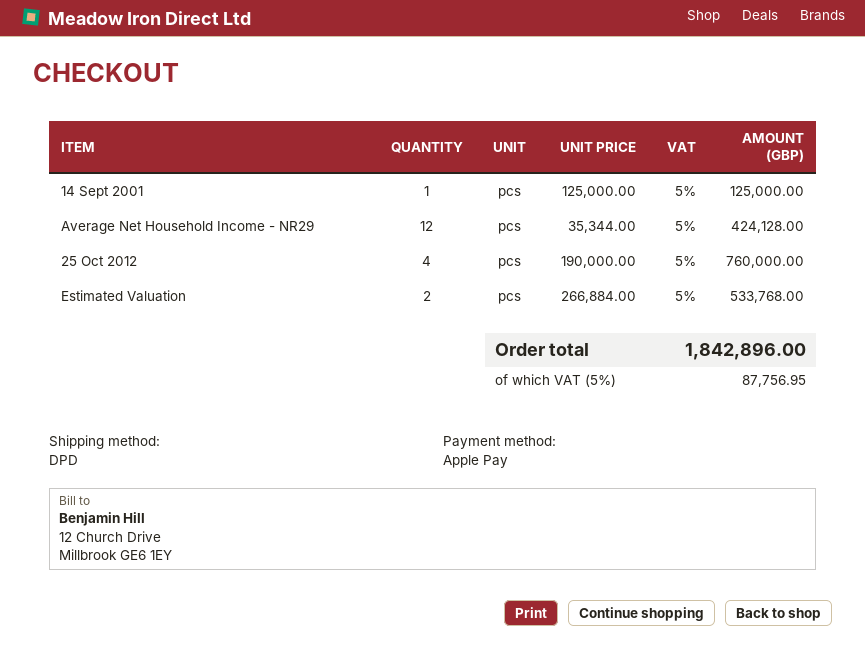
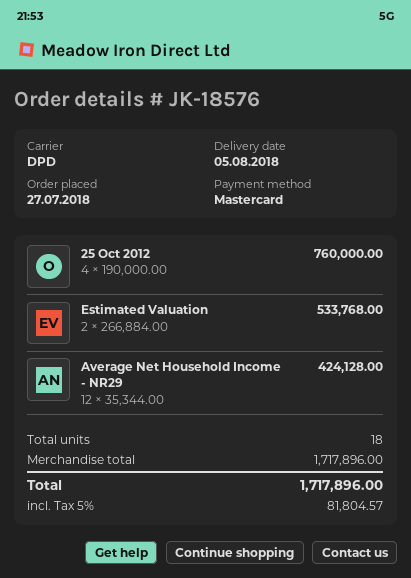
payment method: Apple Pay -> Mastercard
14 Sept 2001: 1 x 125000.00 = 125000.00 -> none
tax: 5% = 87756.95 -> 5% = 81804.57
total: 1842896.00 -> 1717896.00

